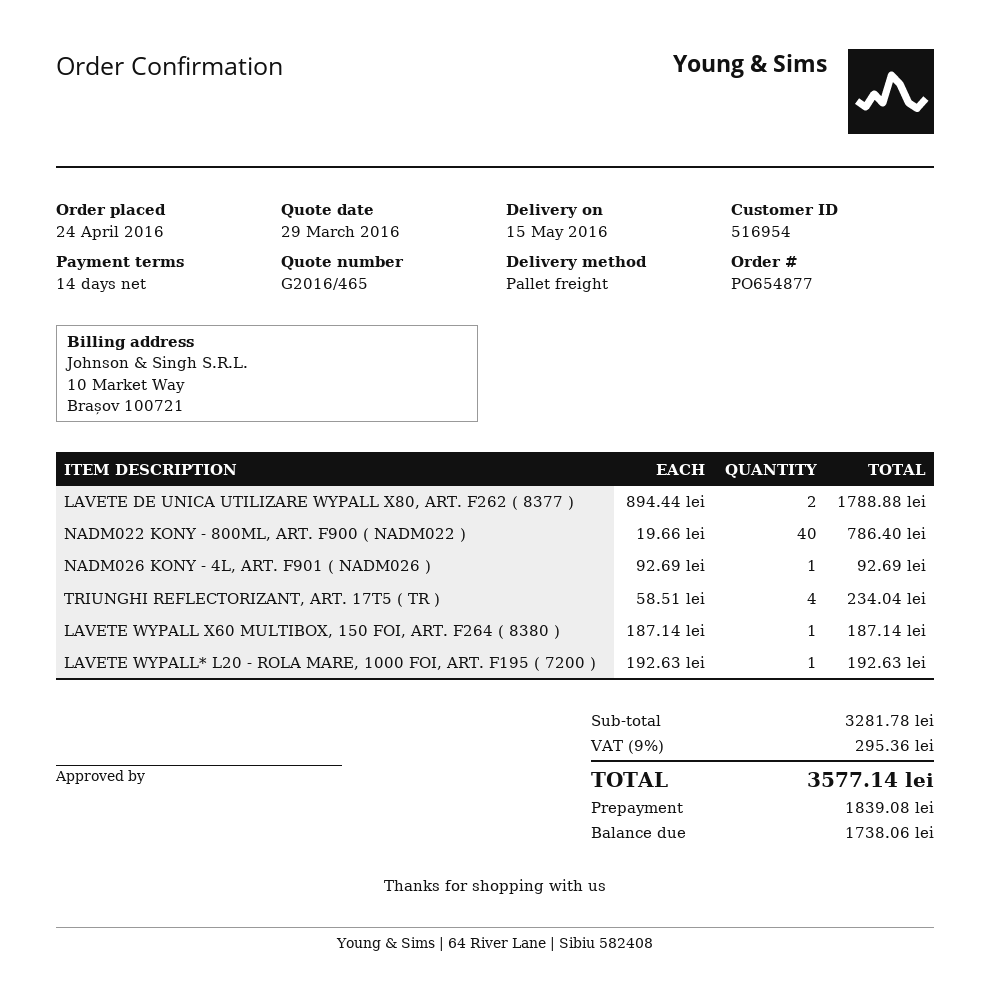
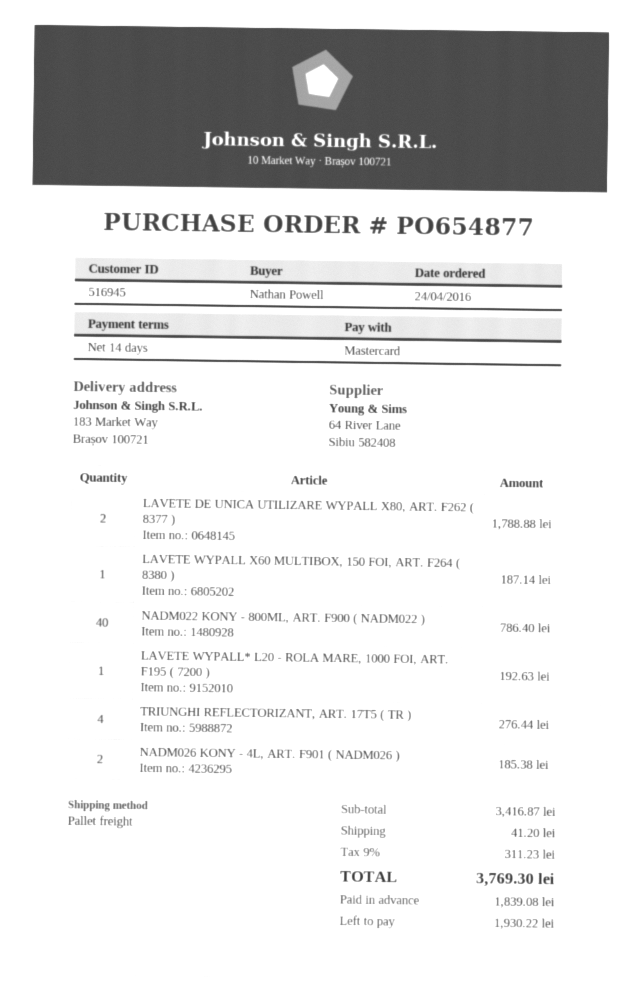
customer number: 516954 -> 516945
NADM026 KONY - 4L, ART. F901 ( NADM026 ): 1 for 92.69 -> 2 for 185.38
TRIUNGHI REFLECTORIZANT, ART. 17T5 ( TR ): 4 for 234.04 -> 4 for 276.44
subtotal: 3281.78 -> 3416.87
shipping: none -> 41.20
tax: 9% = 295.36 -> 9% = 311.23
total: 3577.14 -> 3769.30
balance: 1738.06 -> 1930.22

